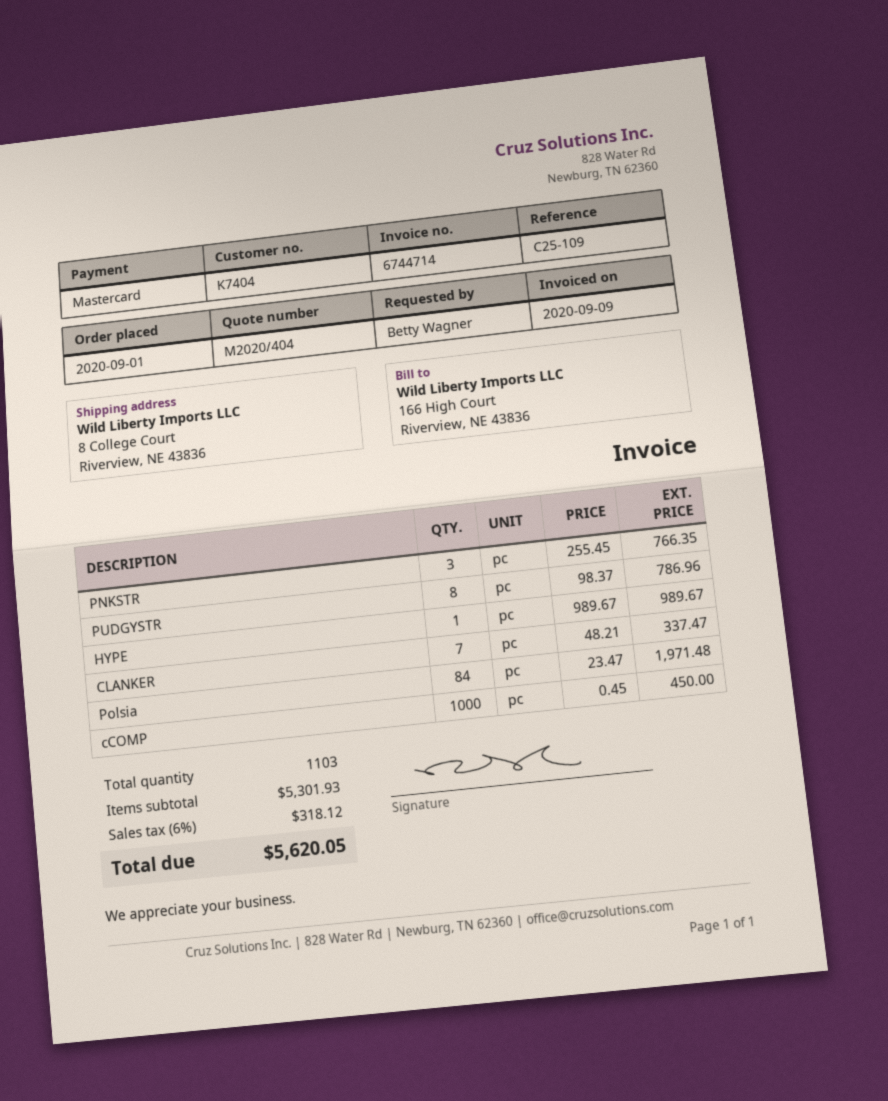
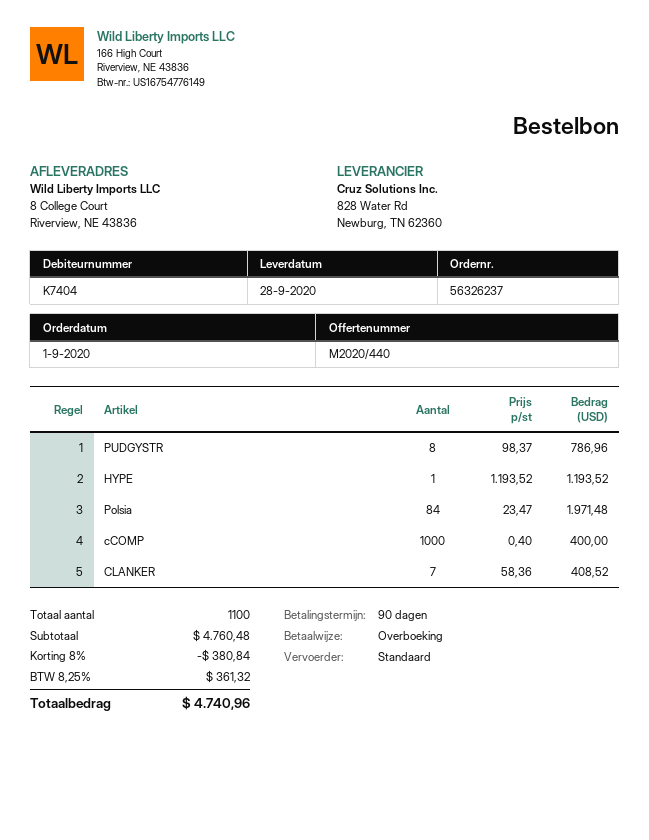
quote number: M2020/404 -> M2020/440
payment method: Mastercard -> bank transfer
PNKSTR: 3 x 255.45 = 766.35 -> none
HYPE: 1 x 989.67 = 989.67 -> 1 x 1193.52 = 1193.52
CLANKER: 7 x 48.21 = 337.47 -> 7 x 58.36 = 408.52
cCOMP: 1000 x 0.45 = 450.00 -> 1000 x 0.40 = 400.00
total quantity: 1103 -> 1100
subtotal: 5301.93 -> 4760.48
discount: none -> 8% = 380.84
tax: 6% = 318.12 -> 8.25% = 361.32
total: 5620.05 -> 4740.96

